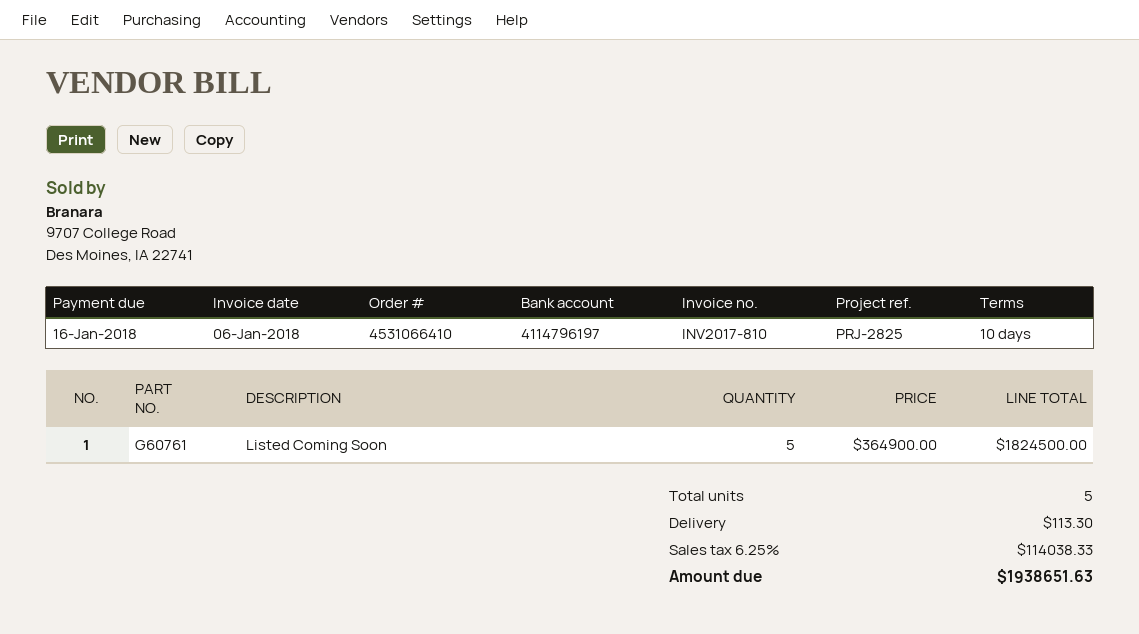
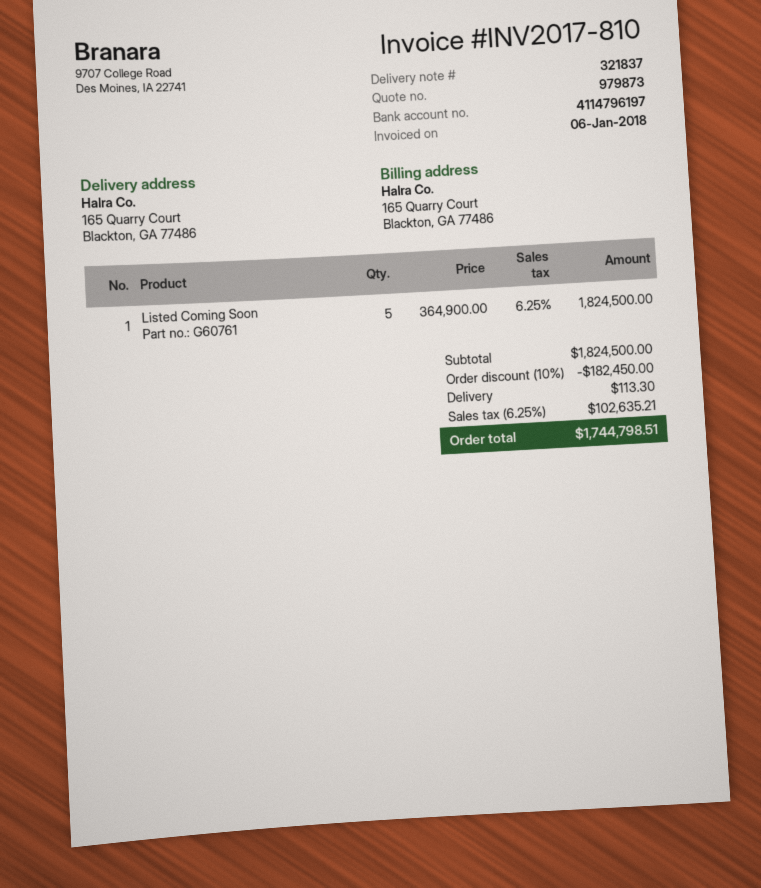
discount: none -> 10% = 182450.00
tax: 6.25% = 114038.33 -> 6.25% = 102635.21
total: 1938651.63 -> 1744798.51

